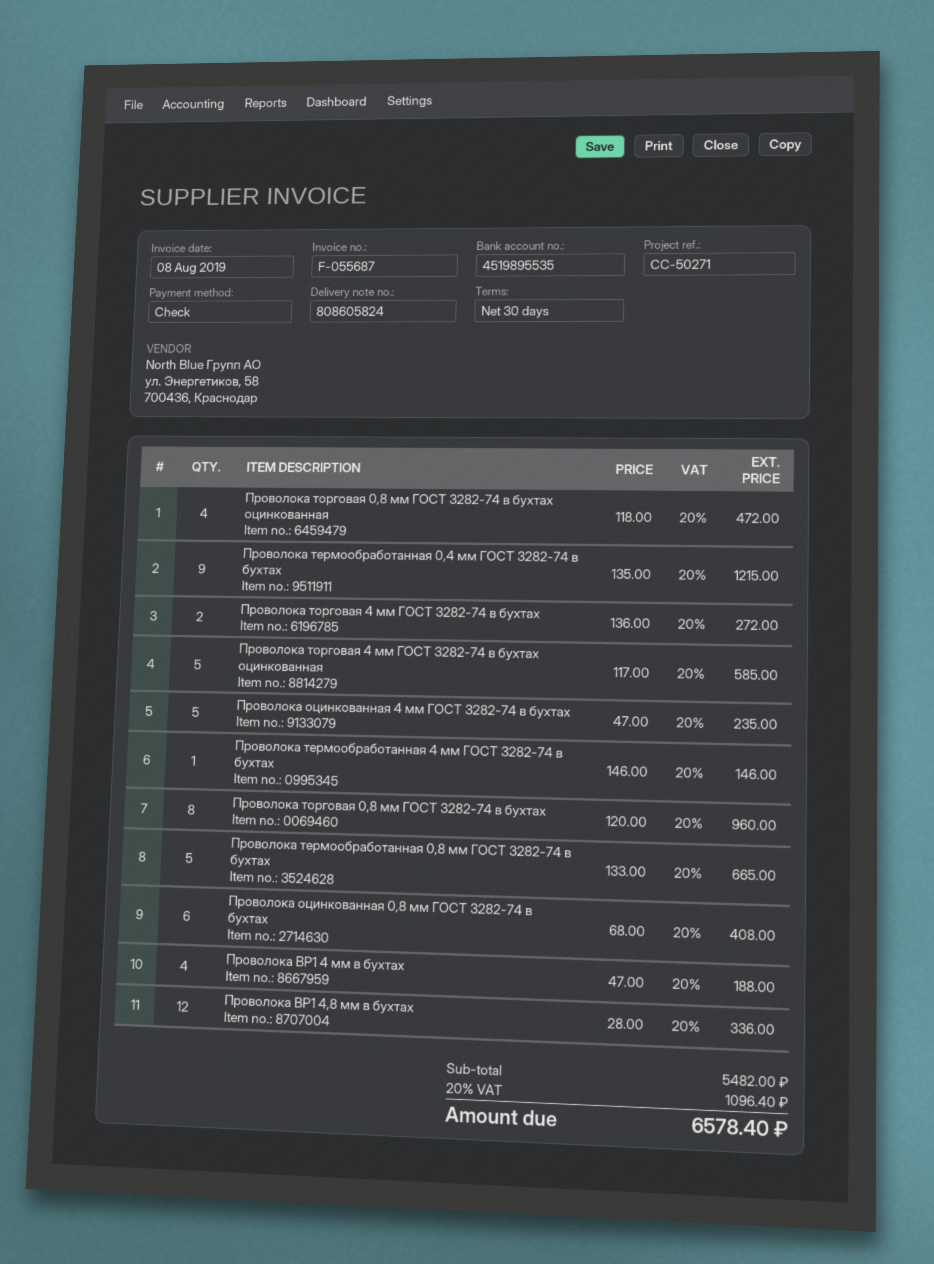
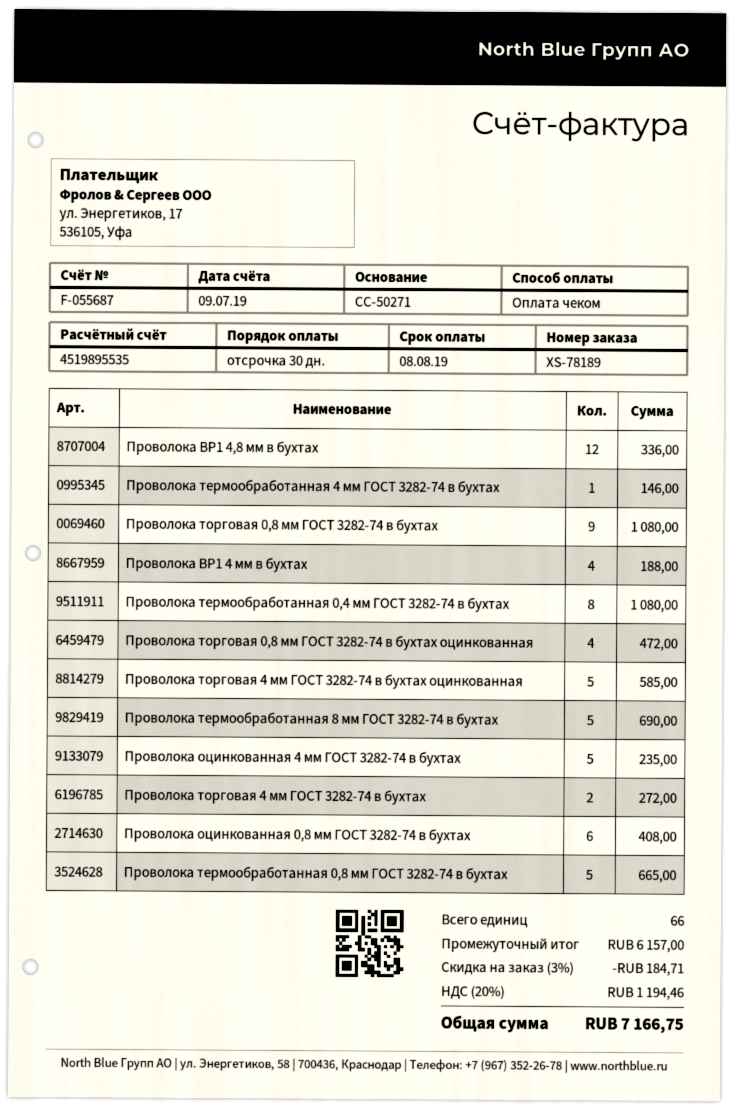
invoice date: 2019-08-08 -> 2019-07-09
Проволока термообработанная 0,4 мм ГОСТ 3282-74 в бухтах: 9 for 1215.00 -> 8 for 1080.00
Проволока торговая 0,8 мм ГОСТ 3282-74 в бухтах: 8 for 960.00 -> 9 for 1080.00
Проволока термообработанная 8 мм ГОСТ 3282-74 в бухтах: none -> 5 for 690.00
subtotal: 5482.00 -> 6157.00
discount: none -> 3% = 184.71
tax: 20% = 1096.40 -> 20% = 1194.46
total: 6578.40 -> 7166.75

